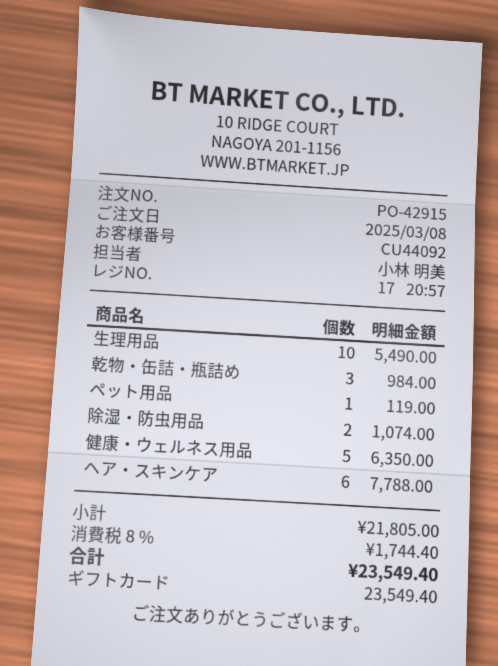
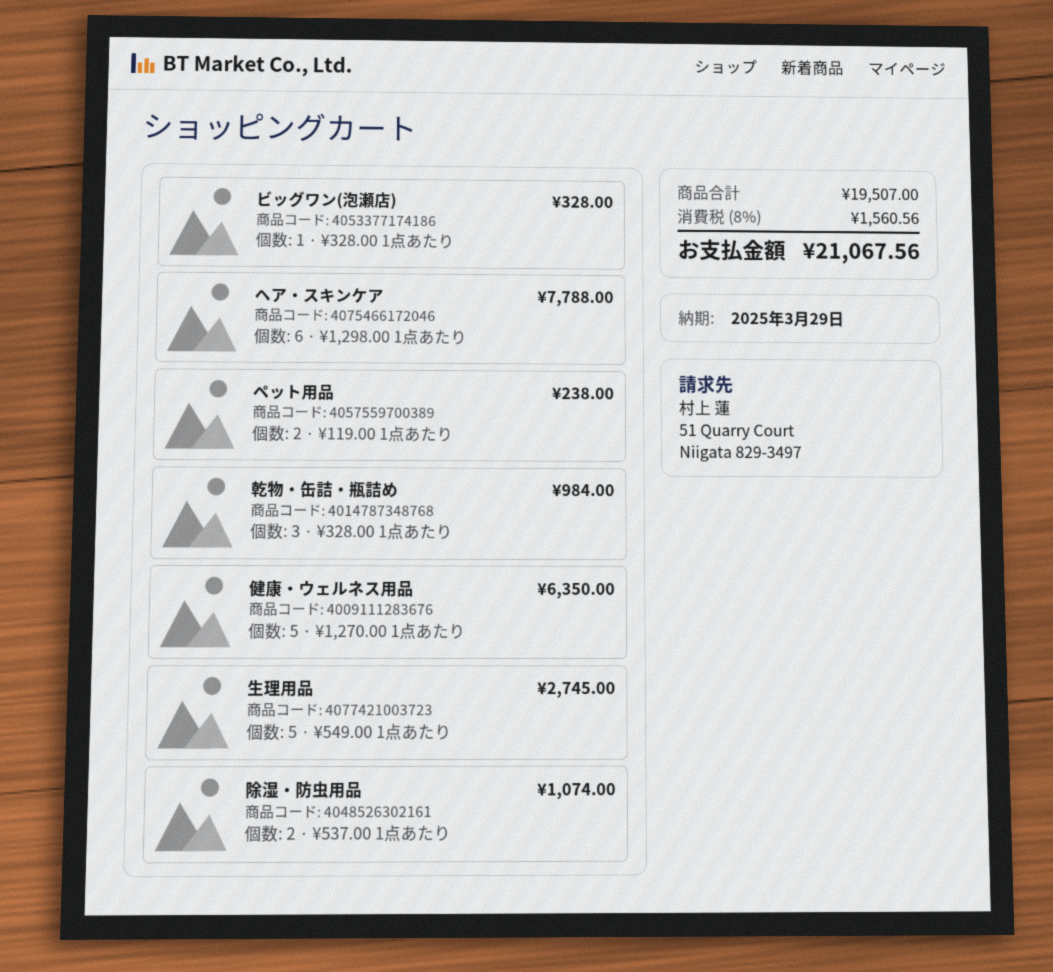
生理用品: 10 for 5490.00 -> 5 for 2745.00
ペット用品: 1 for 119.00 -> 2 for 238.00
ビッグワン(泡瀬店): none -> 1 for 328.00
subtotal: 21805.00 -> 19507.00
tax: 8% = 1744.40 -> 8% = 1560.56
total: 23549.40 -> 21067.56

